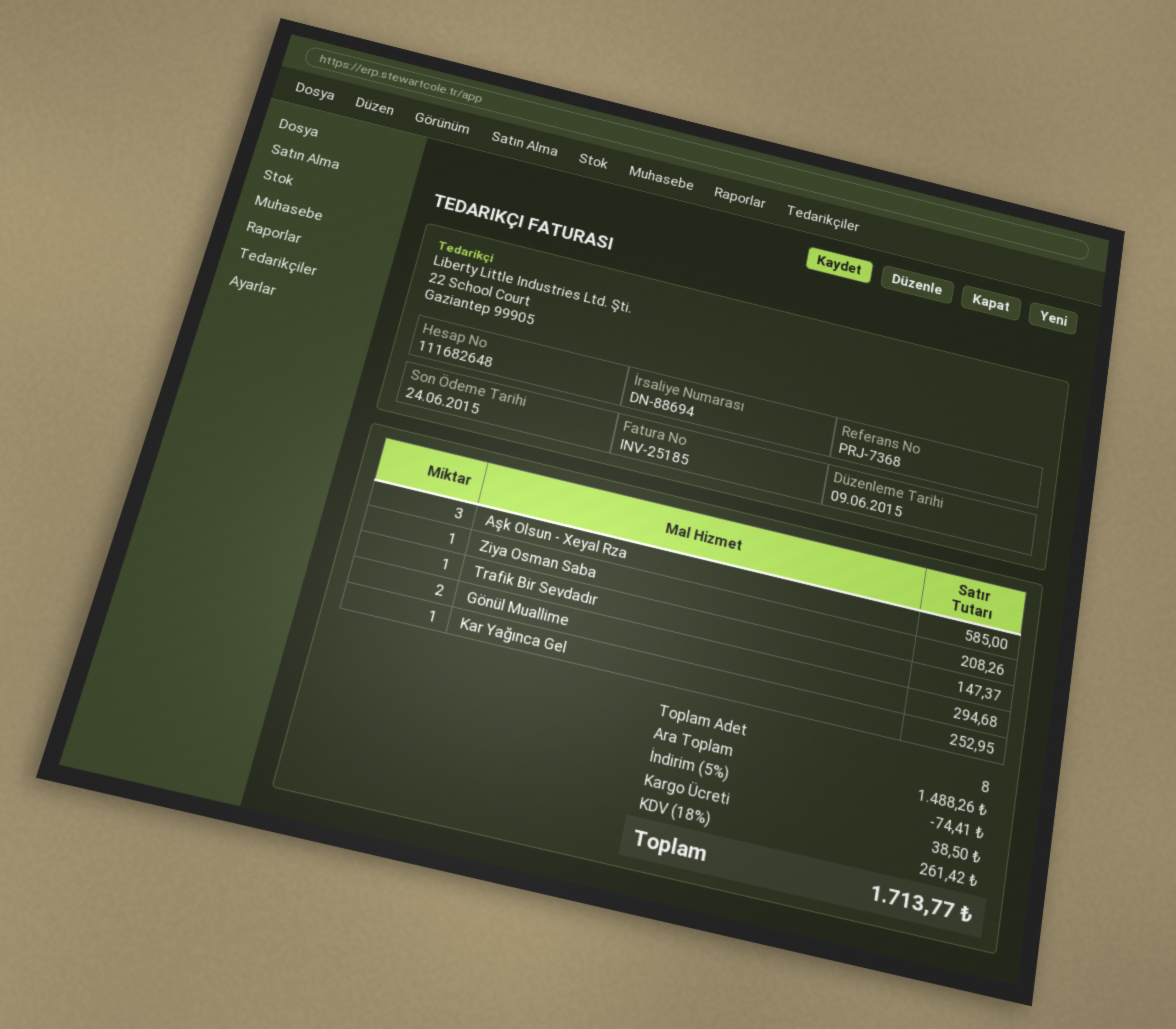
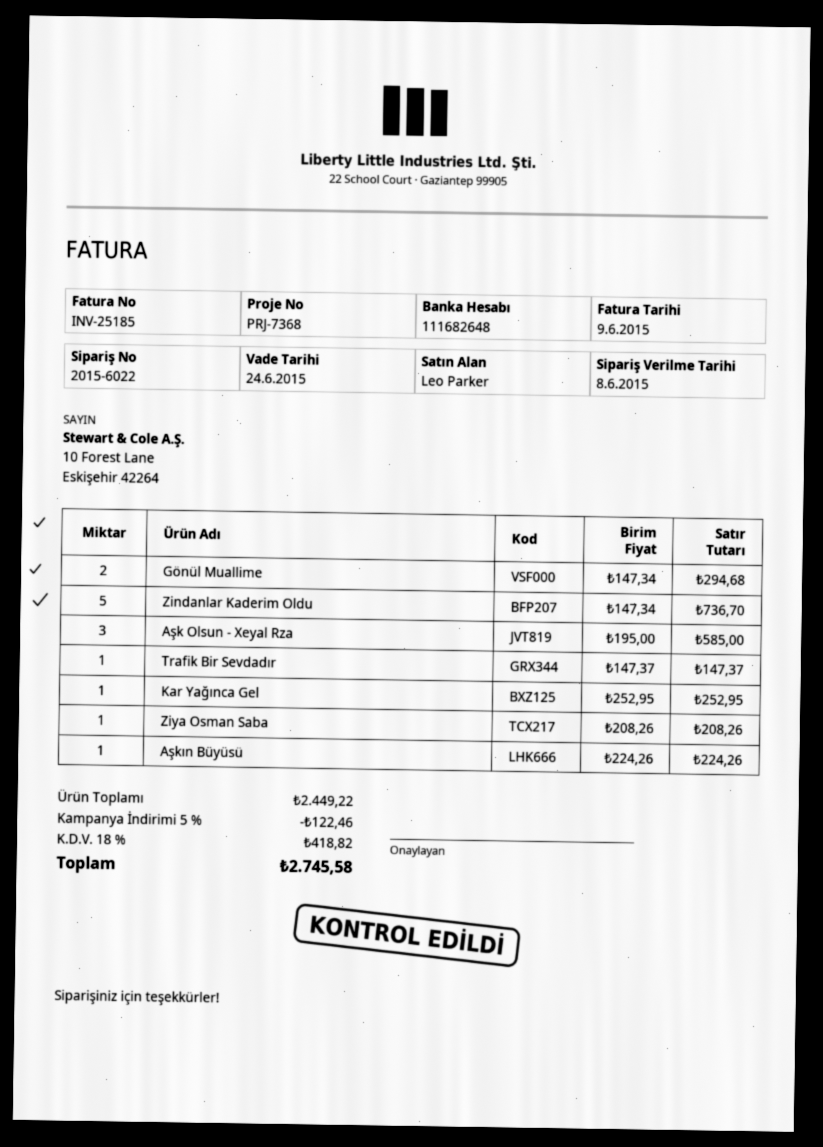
Zindanlar Kaderim Oldu: none -> 5 for 736.70
Aşkın Büyüsü: none -> 1 for 224.26
subtotal: 1488.26 -> 2449.22
discount: 5% = 74.41 -> 5% = 122.46
shipping: 38.50 -> none
tax: 18% = 261.42 -> 18% = 418.82
total: 1713.77 -> 2745.58

